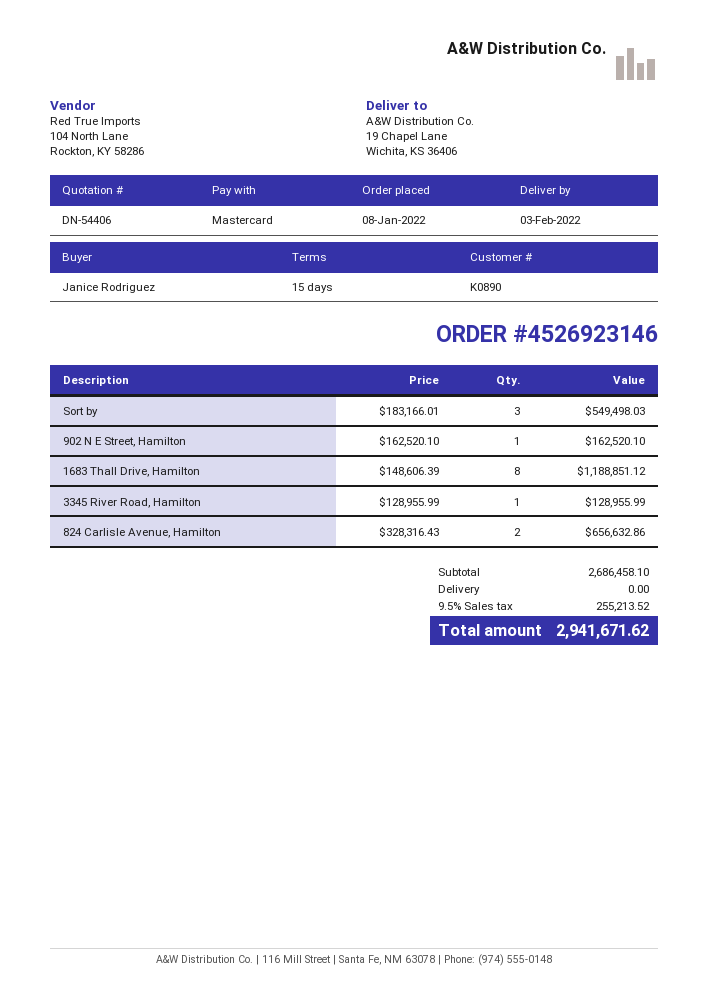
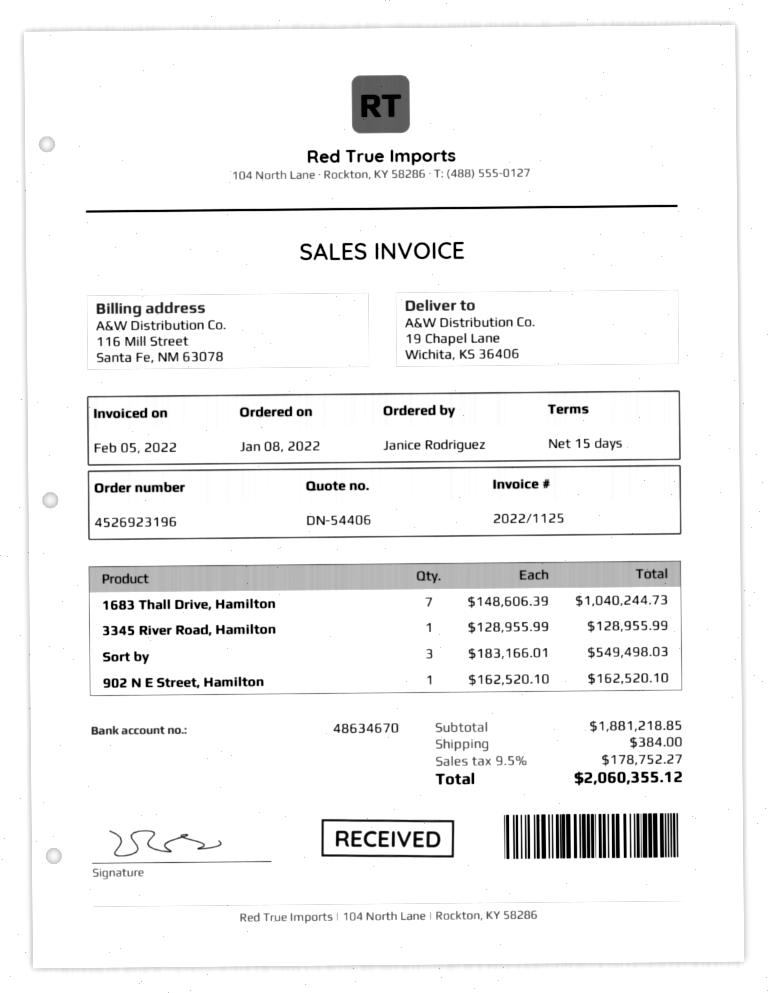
order number: 4526923146 -> 4526923196
1683 Thall Drive, Hamilton: 8 x 148606.39 = 1188851.12 -> 7 x 148606.39 = 1040244.73
824 Carlisle Avenue, Hamilton: 2 x 328316.43 = 656632.86 -> none
subtotal: 2686458.10 -> 1881218.85
shipping: 0.00 -> 384.00
tax: 9.5% = 255213.52 -> 9.5% = 178752.27
total: 2941671.62 -> 2060355.12

